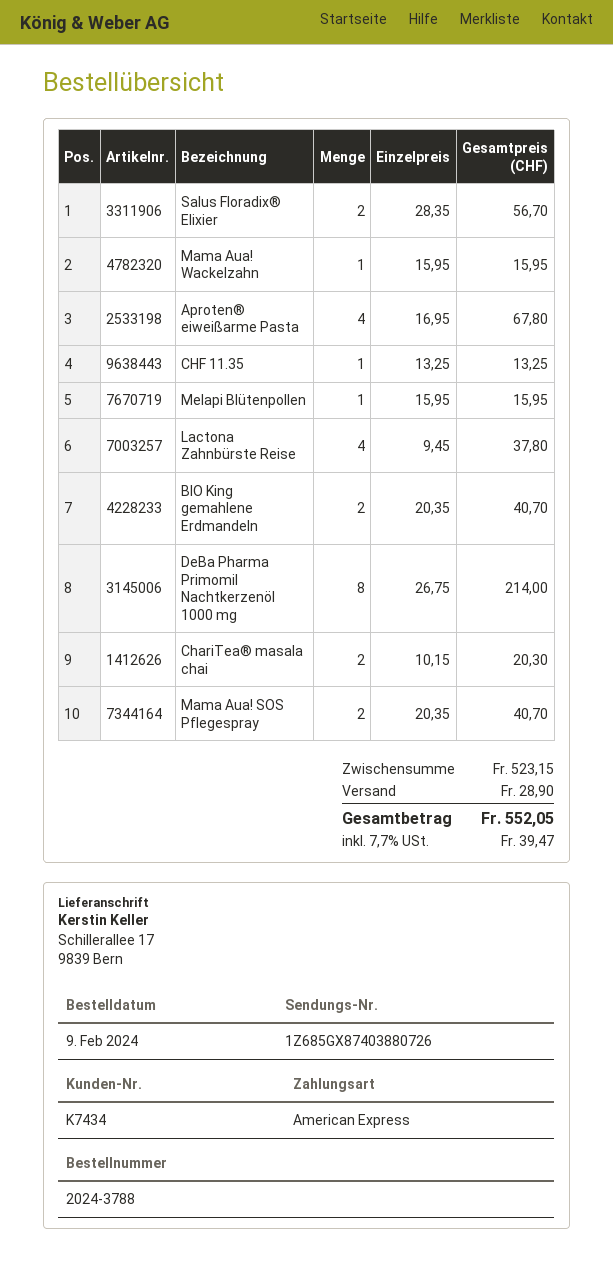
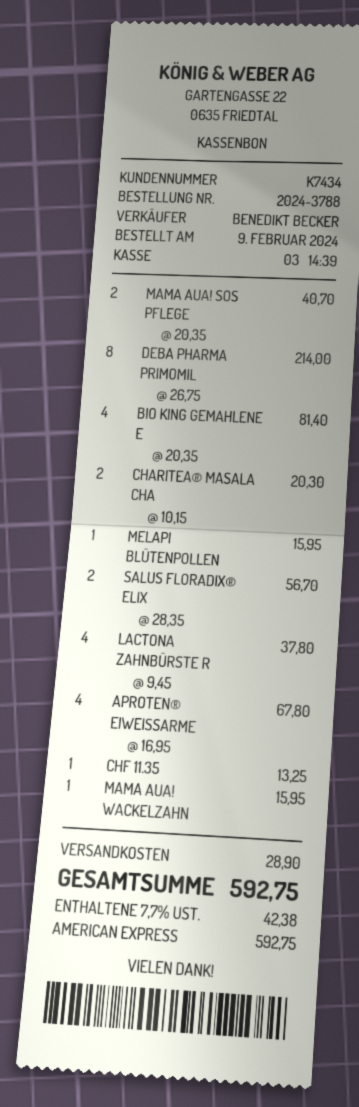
BIO King gemahlene Erdmandeln: 2 x 20.35 = 40.70 -> 4 x 20.35 = 81.40
tax: 7.7% = 39.47 -> 7.7% = 42.38
total: 552.05 -> 592.75

